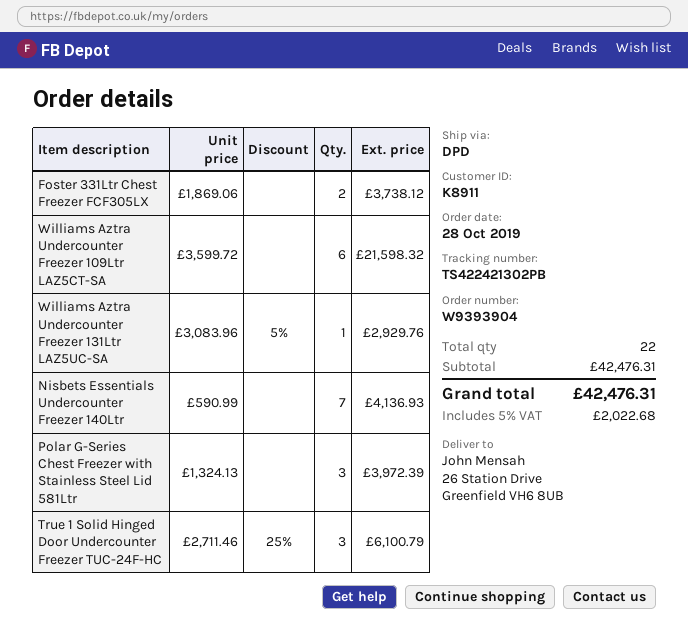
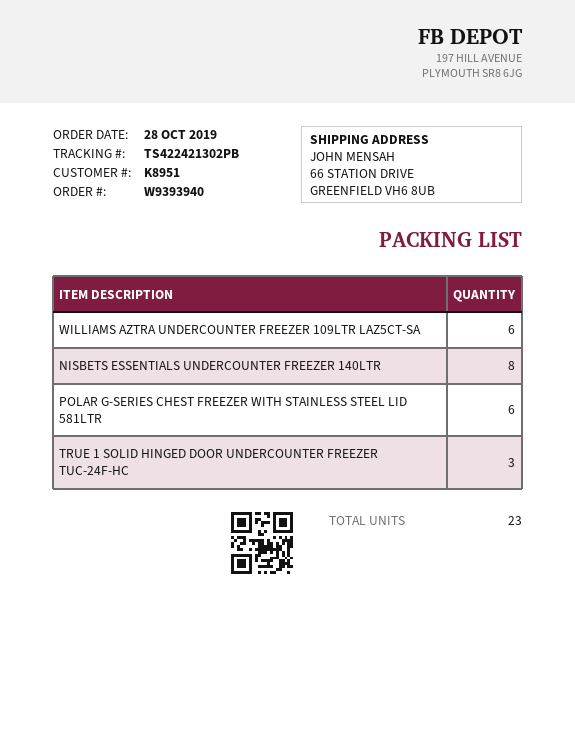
order number: W9393904 -> W9393940
customer number: K8911 -> K8951
ship to: 26 Station Drive, Greenfield VH6 8UB -> 66 STATION DRIVE, GREENFIELD VH6 8UB
Foster 331Ltr Chest Freezer FCF305LX: 2 -> none
Williams Aztra Undercounter Freezer 131Ltr LAZ5UC-SA: 1 -> none
Nisbets Essentials Undercounter Freezer 140Ltr: 7 -> 8
Polar G-Series Chest Freezer with Stainless Steel Lid 581Ltr: 3 -> 6
total quantity: 22 -> 23

